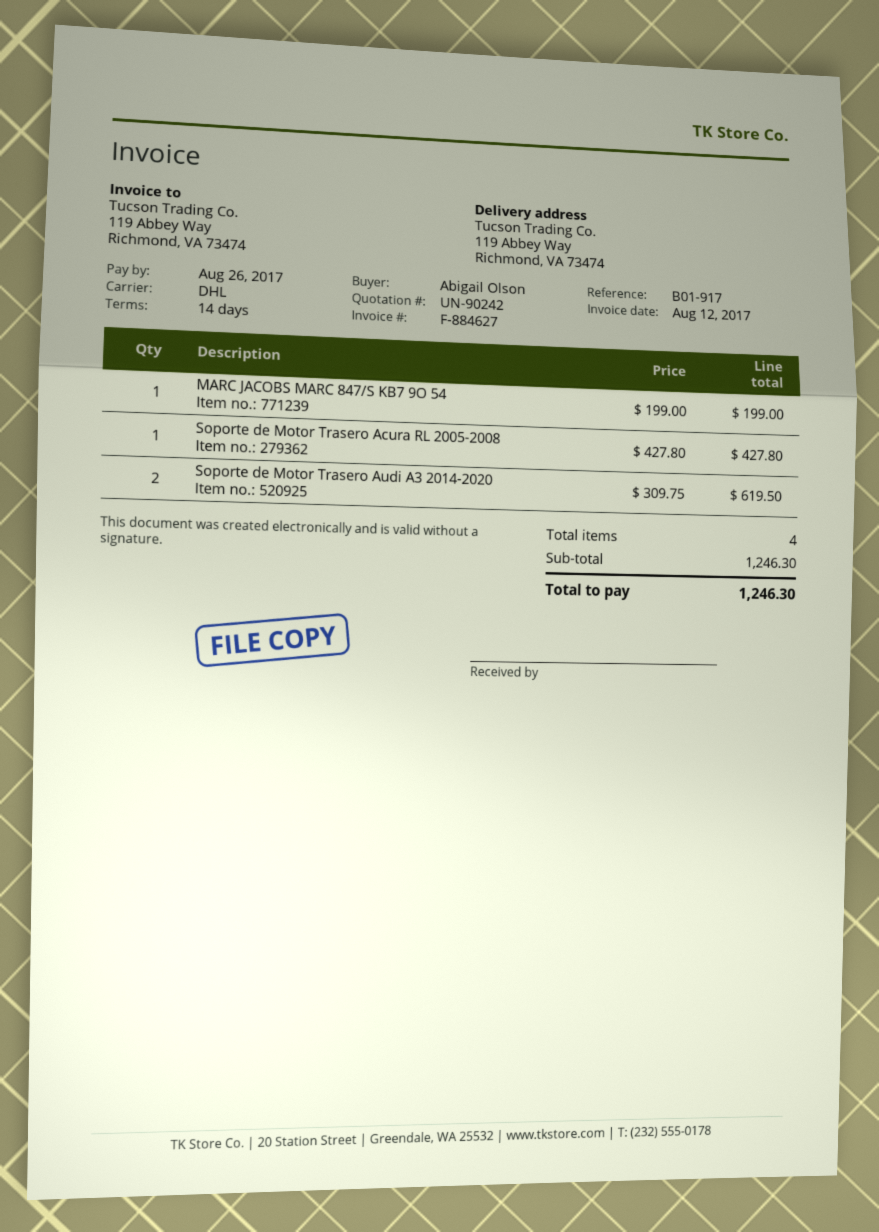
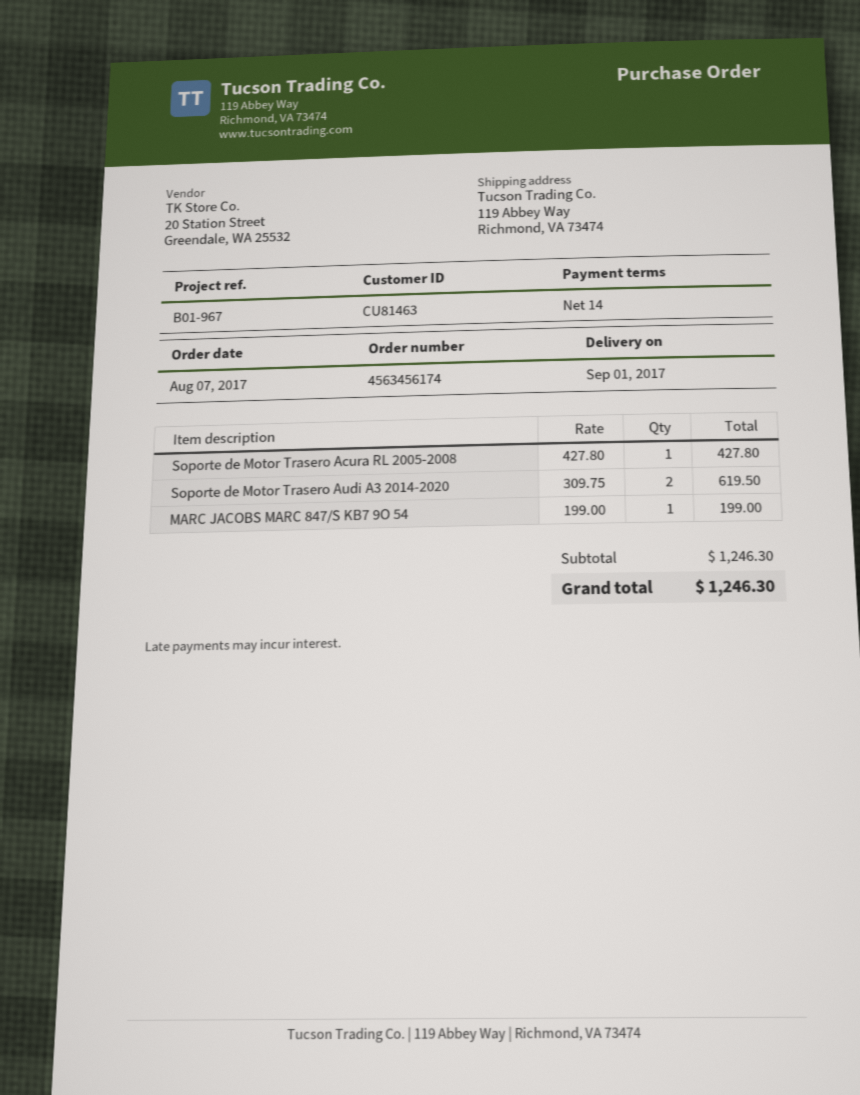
reference: B01-917 -> B01-967

